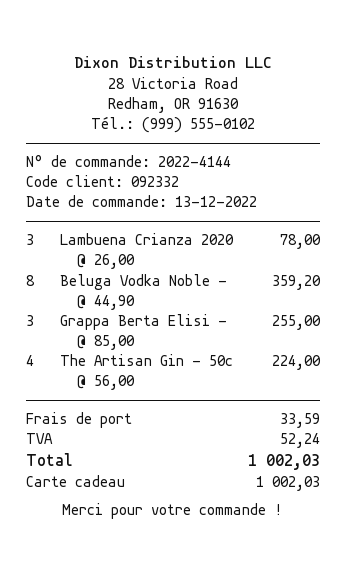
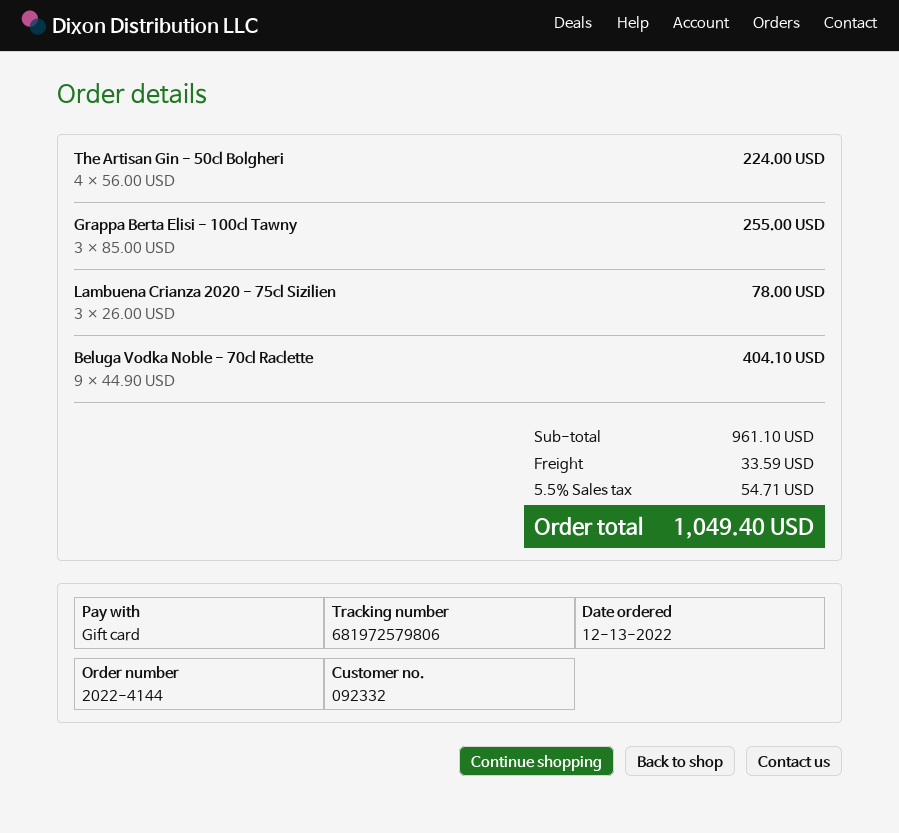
Beluga Vodka Noble -: 8 x 44.90 = 359.20 -> 9 x 44.90 = 404.10
tax: 52.24 -> 54.71
total: 1002.03 -> 1049.40

